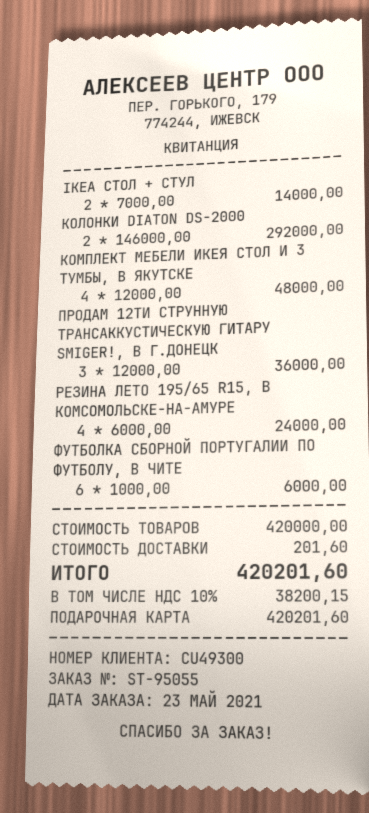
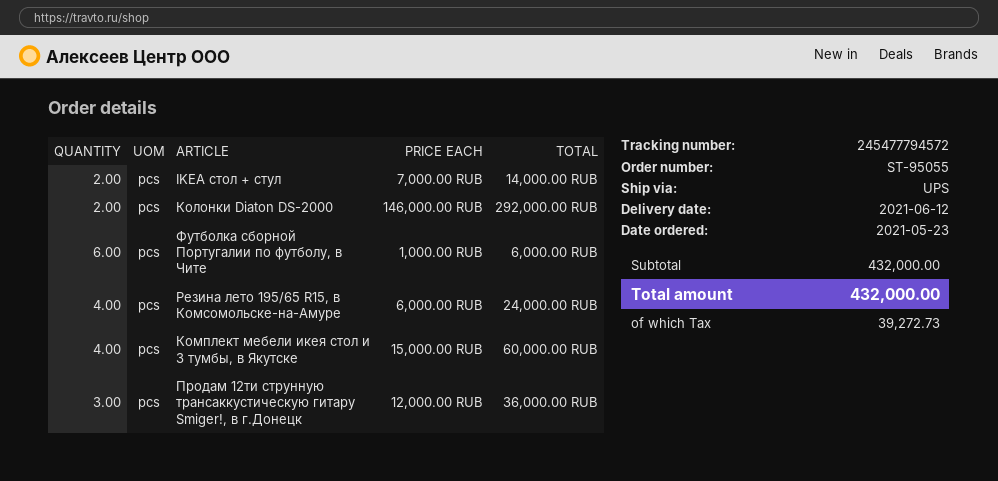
КОМПЛЕКТ МЕБЕЛИ ИКЕЯ СТОЛ И 3 ТУМБЫ, В ЯКУТСКЕ: 4 x 12000.00 = 48000.00 -> 4 x 15000.00 = 60000.00
subtotal: 420000.00 -> 432000.00
shipping: 201.60 -> none
tax: 38200.15 -> 39272.73
total: 420201.60 -> 432000.00

